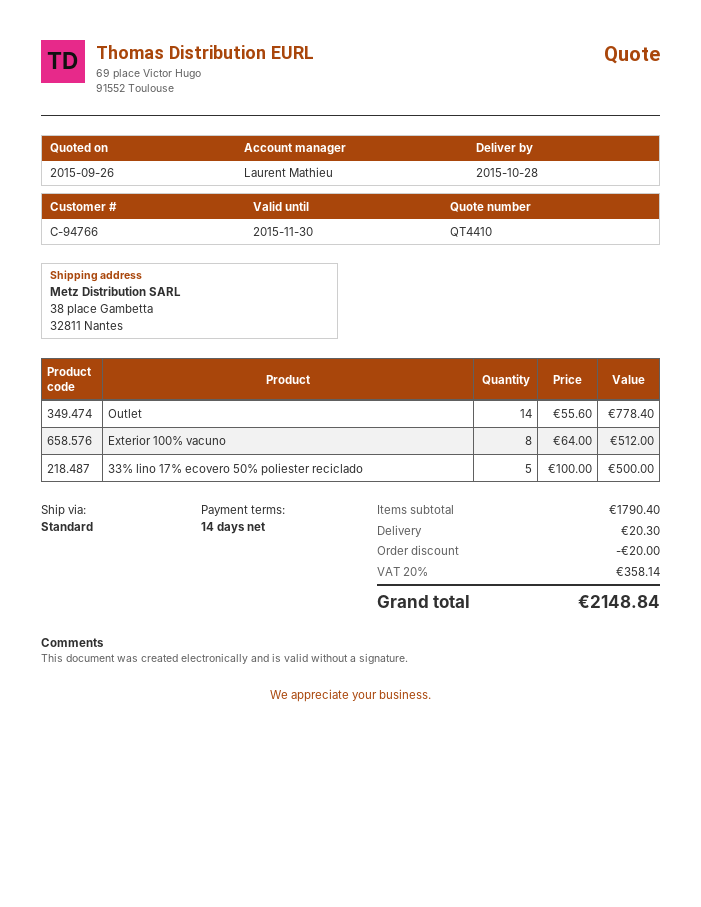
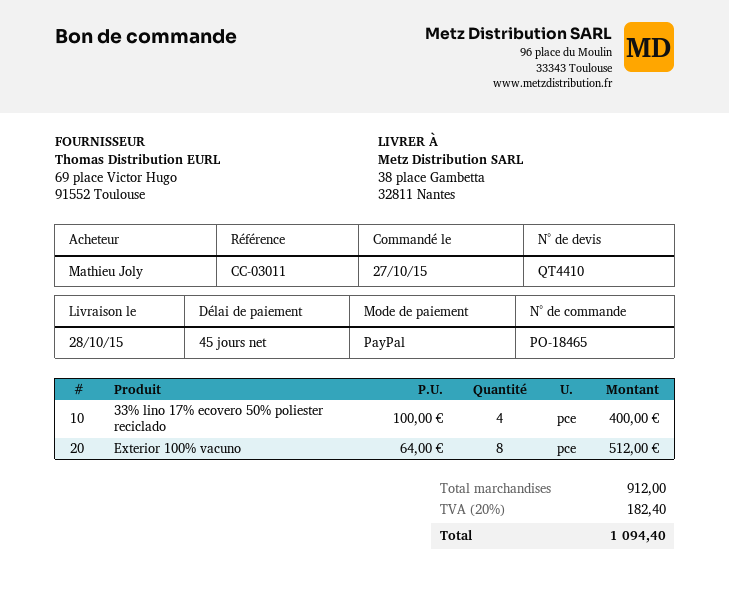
payment terms: 14 days -> 45 days
Outlet: 14 x 55.60 = 778.40 -> none
33% lino 17% ecovero 50% poliester reciclado: 5 x 100.00 = 500.00 -> 4 x 100.00 = 400.00
subtotal: 1790.40 -> 912.00
discount: 20.00 -> none
shipping: 20.30 -> none
tax: 20% = 358.14 -> 20% = 182.40
total: 2148.84 -> 1094.40

